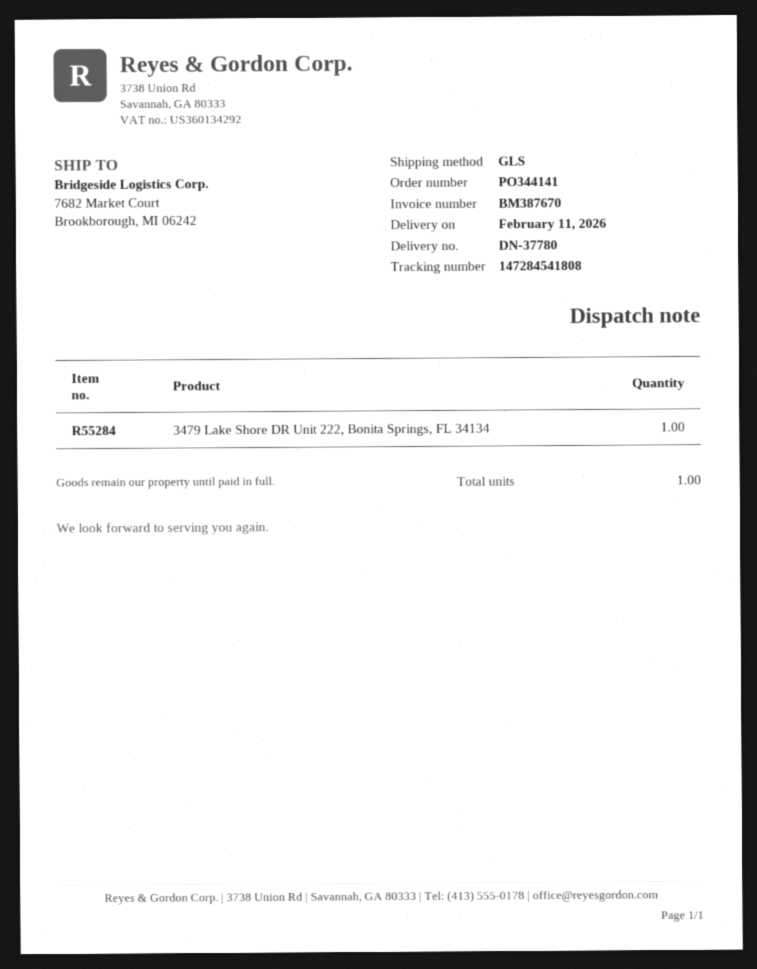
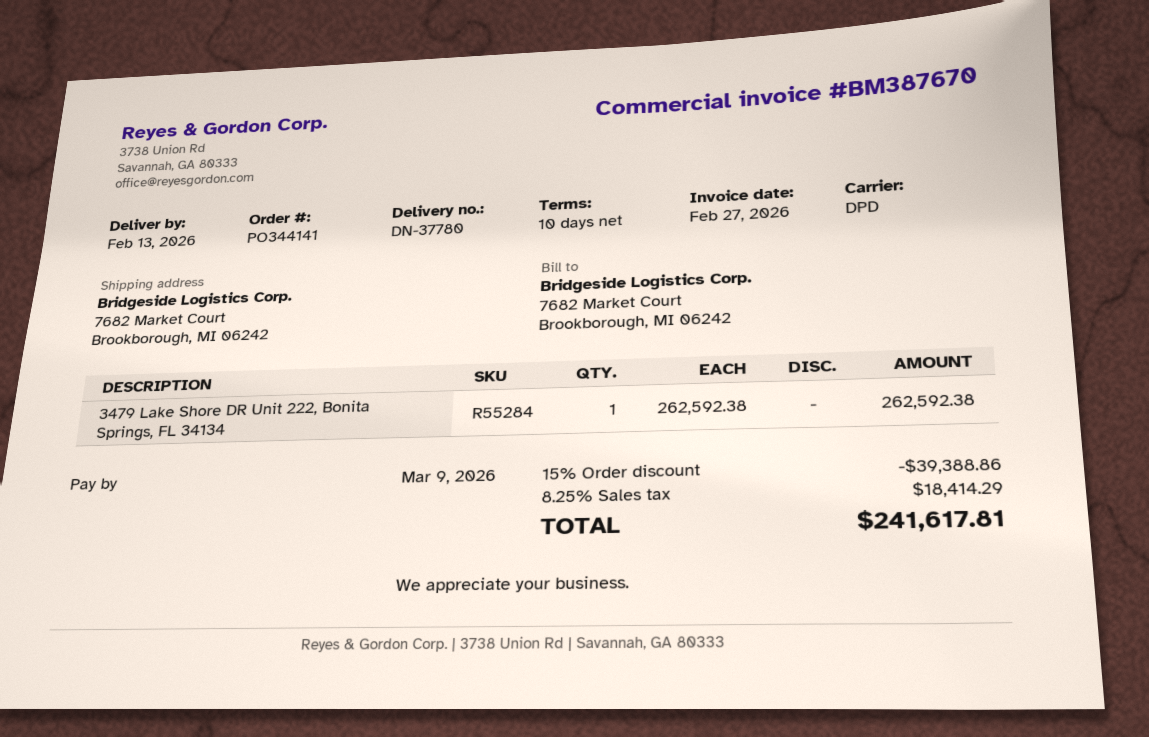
delivery date: 2026-02-11 -> 2026-02-13
shipping method: GLS -> DPD

